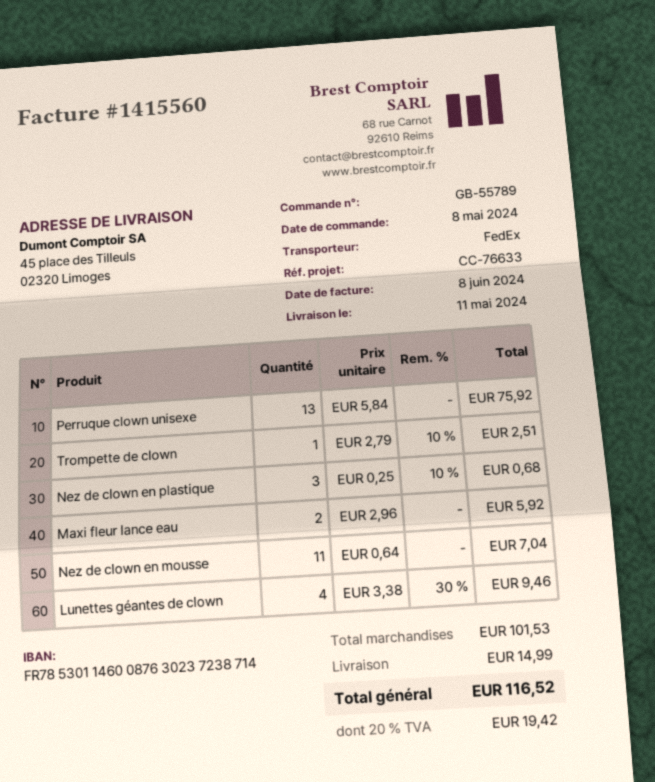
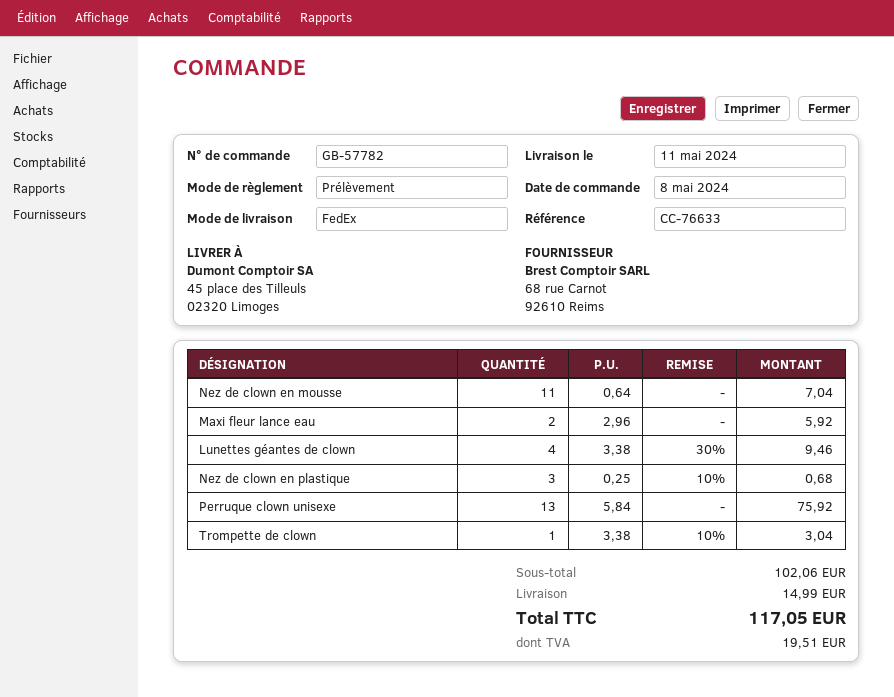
order number: GB-55789 -> GB-57782
Trompette de clown: 1 x 2.79 - 10% = 2.51 -> 1 x 3.38 - 10% = 3.04
subtotal: 101.53 -> 102.06
tax: 19.42 -> 19.51
total: 116.52 -> 117.05

